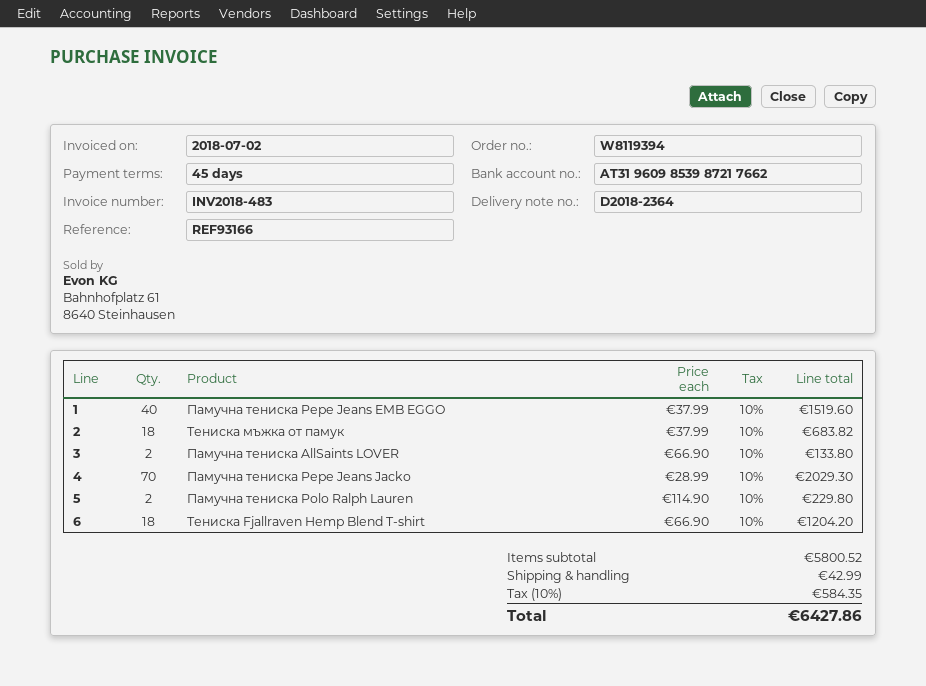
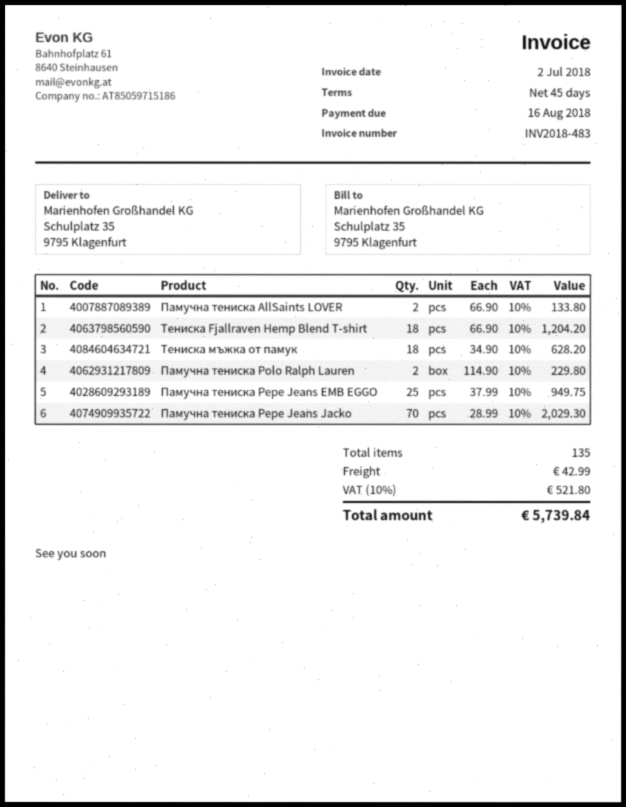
Памучна тениска Pepe Jeans EMB EGGO: 40 x 37.99 = 1519.60 -> 25 x 37.99 = 949.75
Тениска мъжка от памук: 18 x 37.99 = 683.82 -> 18 x 34.90 = 628.20
tax: 10% = 584.35 -> 10% = 521.80
total: 6427.86 -> 5739.84

